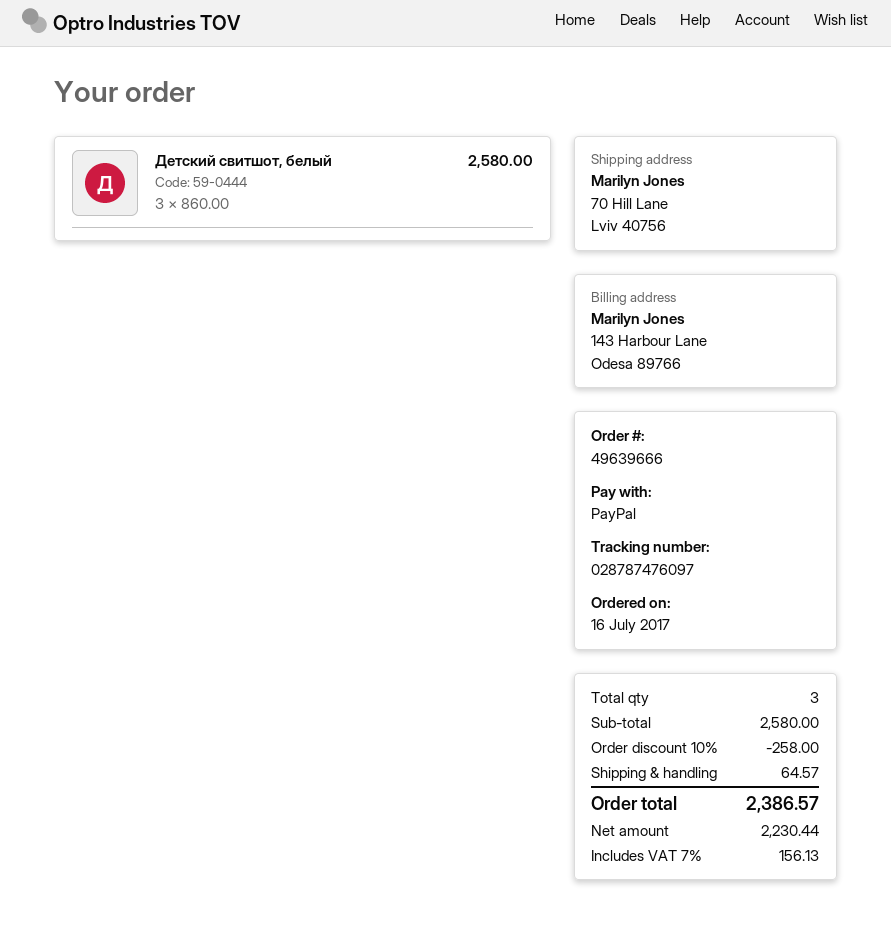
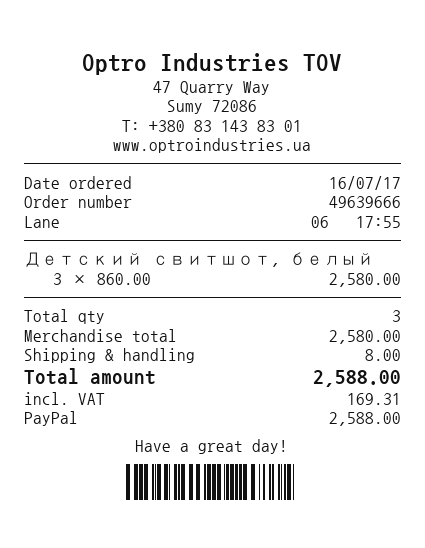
discount: 10% = 258.00 -> none
shipping: 64.57 -> 8.00
tax: 156.13 -> 169.31
total: 2386.57 -> 2588.00

